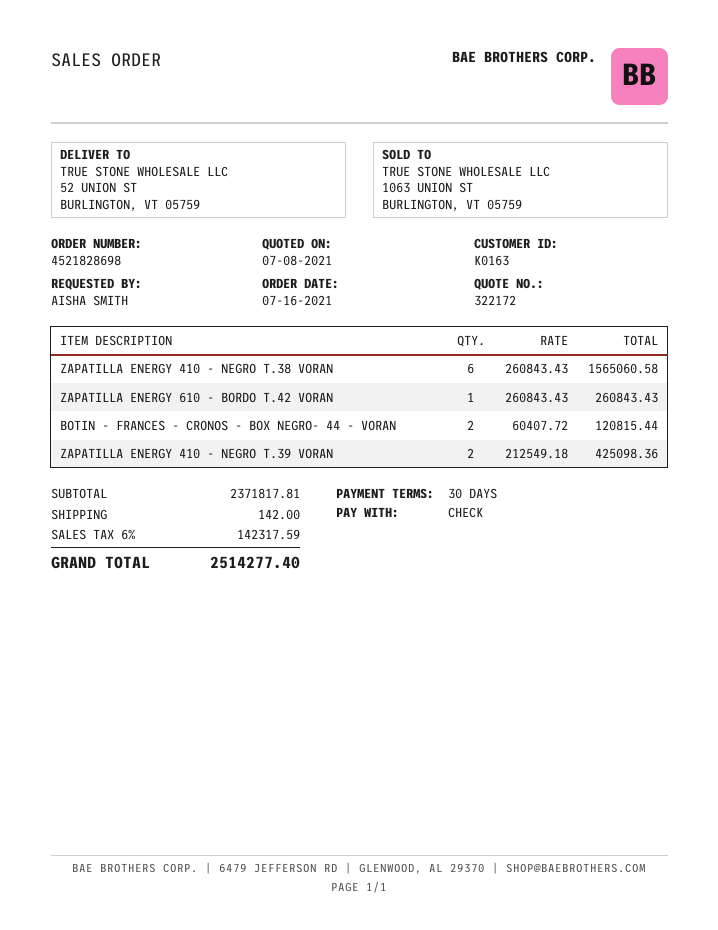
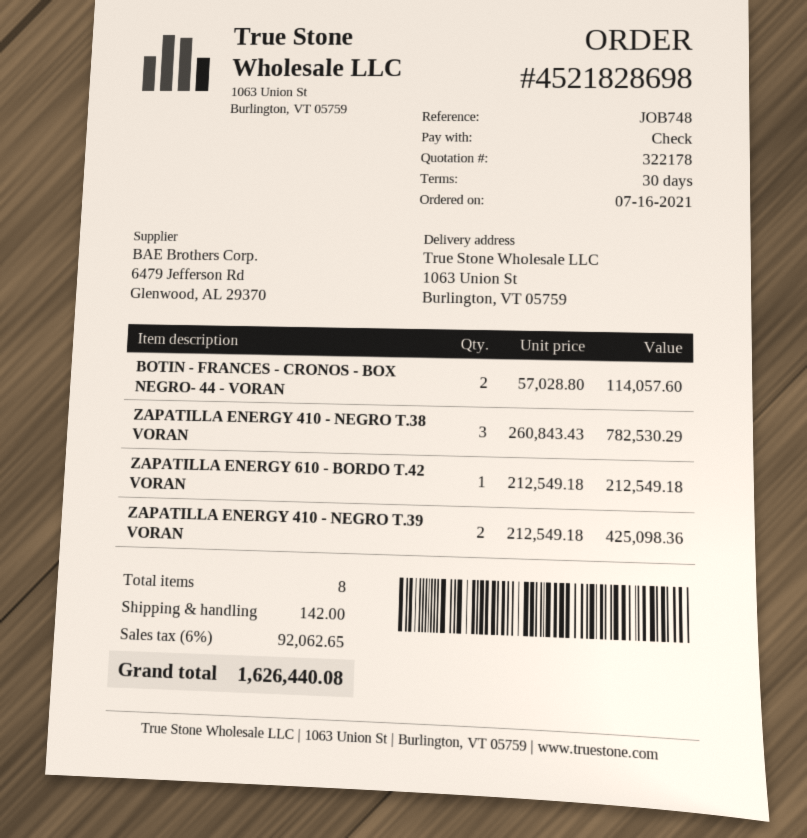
quote number: 322172 -> 322178
ship to: 52 UNION ST, BURLINGTON, VT 05759 -> 1063 Union St, Burlington, VT 05759
ZAPATILLA ENERGY 410 - NEGRO T.38 VORAN: 6 x 260843.43 = 1565060.58 -> 3 x 260843.43 = 782530.29
ZAPATILLA ENERGY 610 - BORDO T.42 VORAN: 1 x 260843.43 = 260843.43 -> 1 x 212549.18 = 212549.18
BOTIN - FRANCES - CRONOS - BOX NEGRO- 44 - VORAN: 2 x 60407.72 = 120815.44 -> 2 x 57028.80 = 114057.60
tax: 6% = 142317.59 -> 6% = 92062.65
total: 2514277.40 -> 1626440.08

